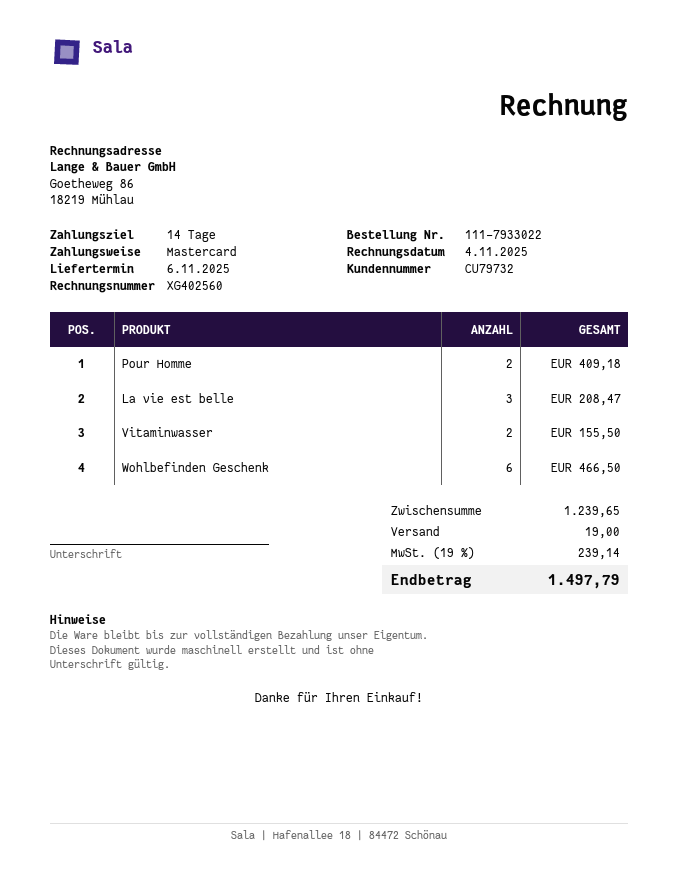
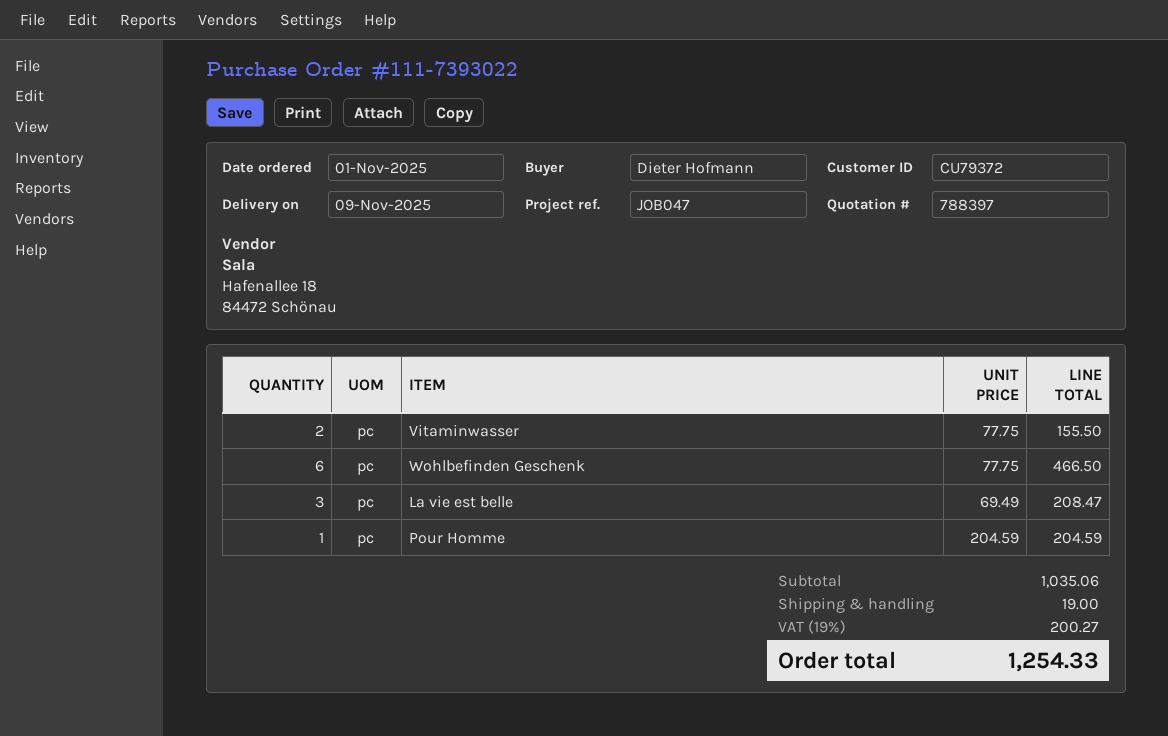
order number: 111-7933022 -> 111-7393022
delivery date: 2025-11-06 -> 2025-11-09
customer number: CU79732 -> CU79372
Pour Homme: 2 for 409.18 -> 1 for 204.59
subtotal: 1239.65 -> 1035.06
tax: 19% = 239.14 -> 19% = 200.27
total: 1497.79 -> 1254.33

